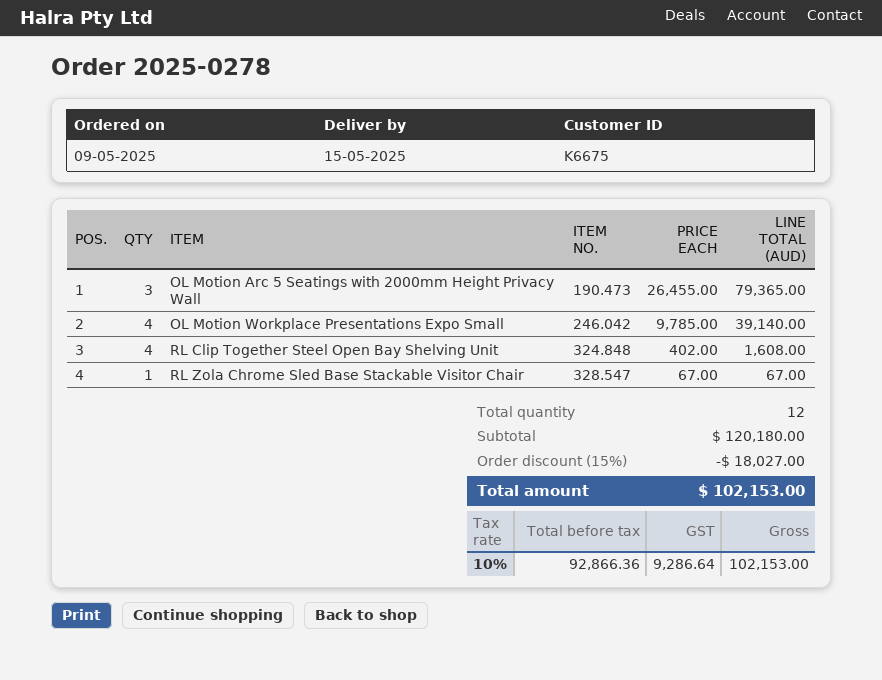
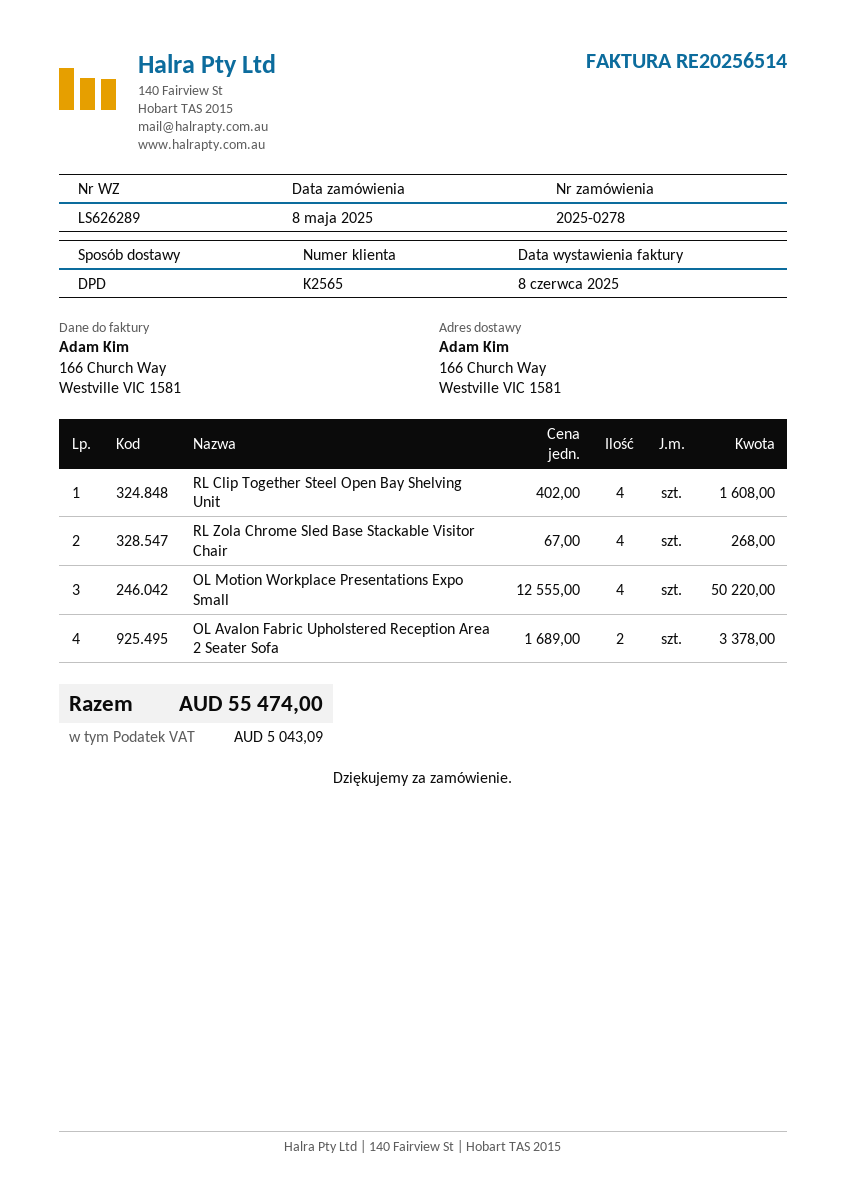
order date: 2025-05-09 -> 2025-05-08
customer number: K6675 -> K2565
OL Motion Arc 5 Seatings with 2000mm Height Privacy Wall: 3 x 26455.00 = 79365.00 -> none
OL Motion Workplace Presentations Expo Small: 4 x 9785.00 = 39140.00 -> 4 x 12555.00 = 50220.00
RL Zola Chrome Sled Base Stackable Visitor Chair: 1 x 67.00 = 67.00 -> 4 x 67.00 = 268.00
OL Avalon Fabric Upholstered Reception Area 2 Seater Sofa: none -> 2 x 1689.00 = 3378.00
discount: 15% = 18027.00 -> none
tax: 9286.64 -> 5043.09
total: 102153.00 -> 55474.00

